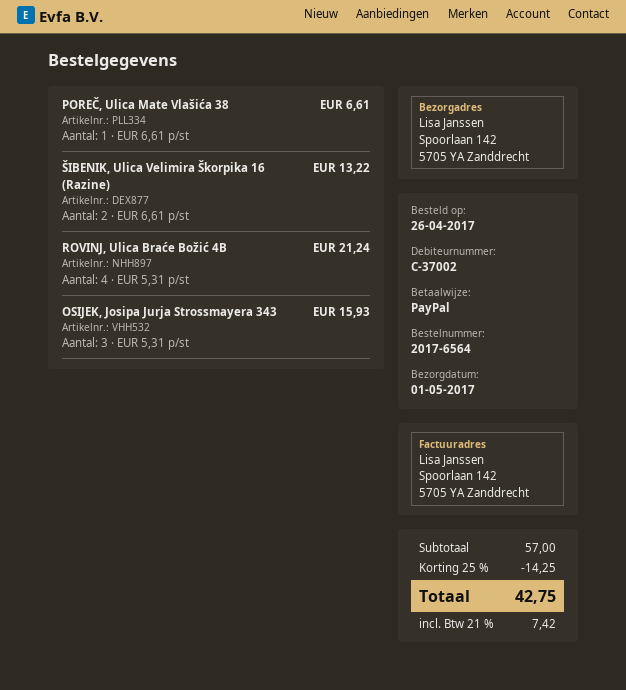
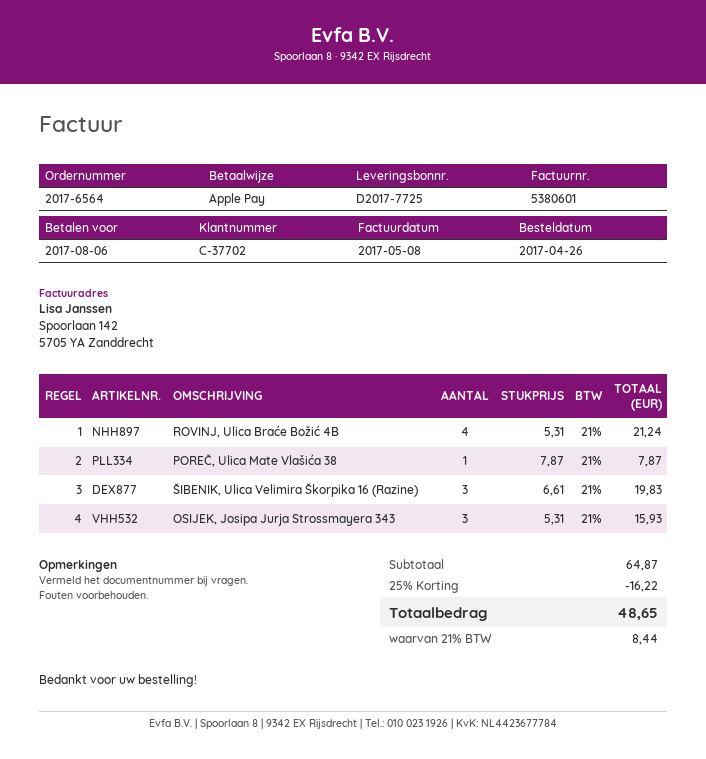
customer number: C-37002 -> C-37702
payment method: PayPal -> Apple Pay
POREČ, Ulica Mate Vlašića 38: 1 x 6.61 = 6.61 -> 1 x 7.87 = 7.87
ŠIBENIK, Ulica Velimira Škorpika 16 (Razine): 2 x 6.61 = 13.22 -> 3 x 6.61 = 19.83
subtotal: 57.00 -> 64.87
discount: 25% = 14.25 -> 25% = 16.22
tax: 21% = 7.42 -> 21% = 8.44
total: 42.75 -> 48.65

